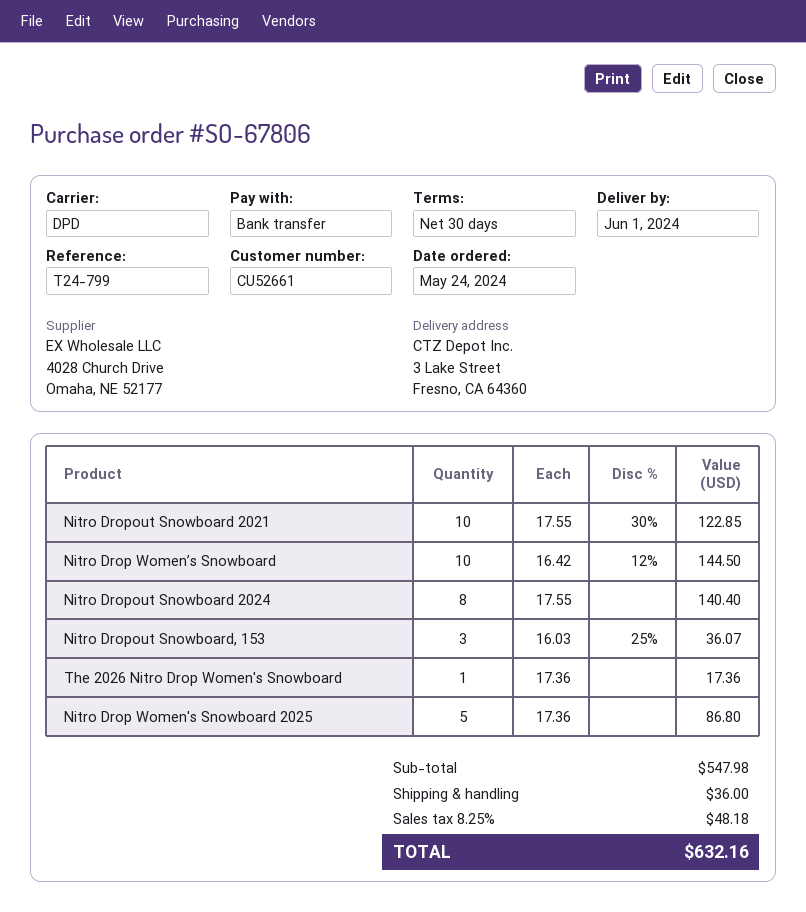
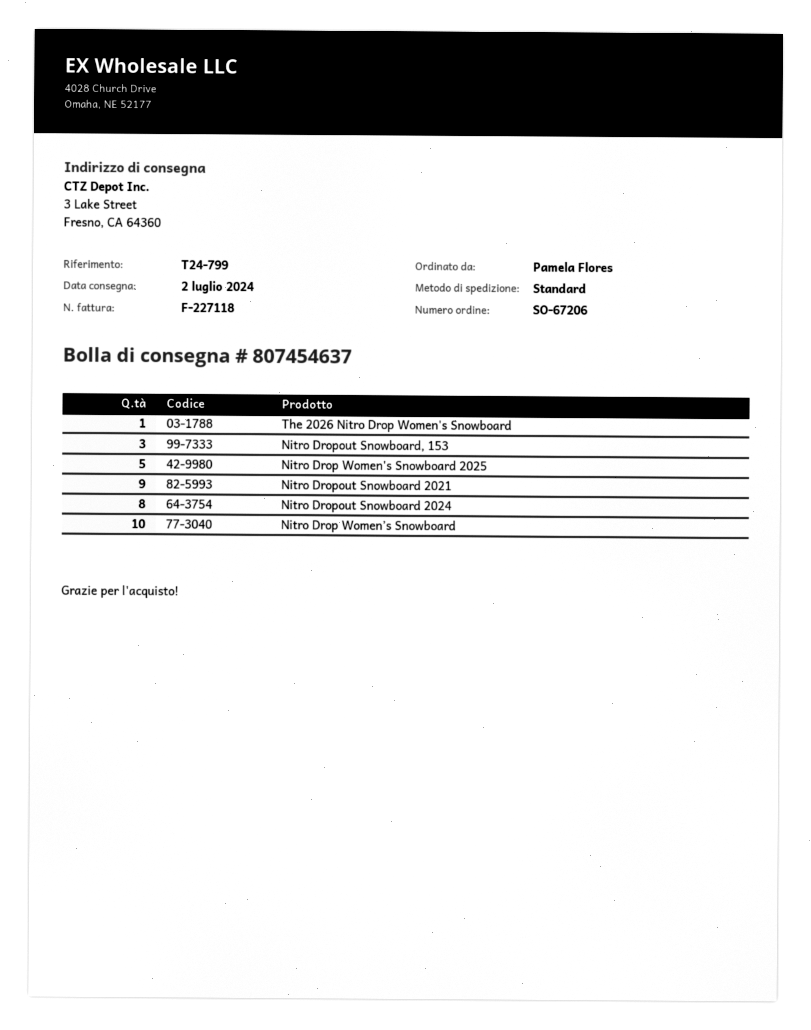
order number: SO-67806 -> SO-67206
delivery date: 2024-06-01 -> 2024-07-02
shipping method: DPD -> standard
Nitro Dropout Snowboard 2021: 10 -> 9

